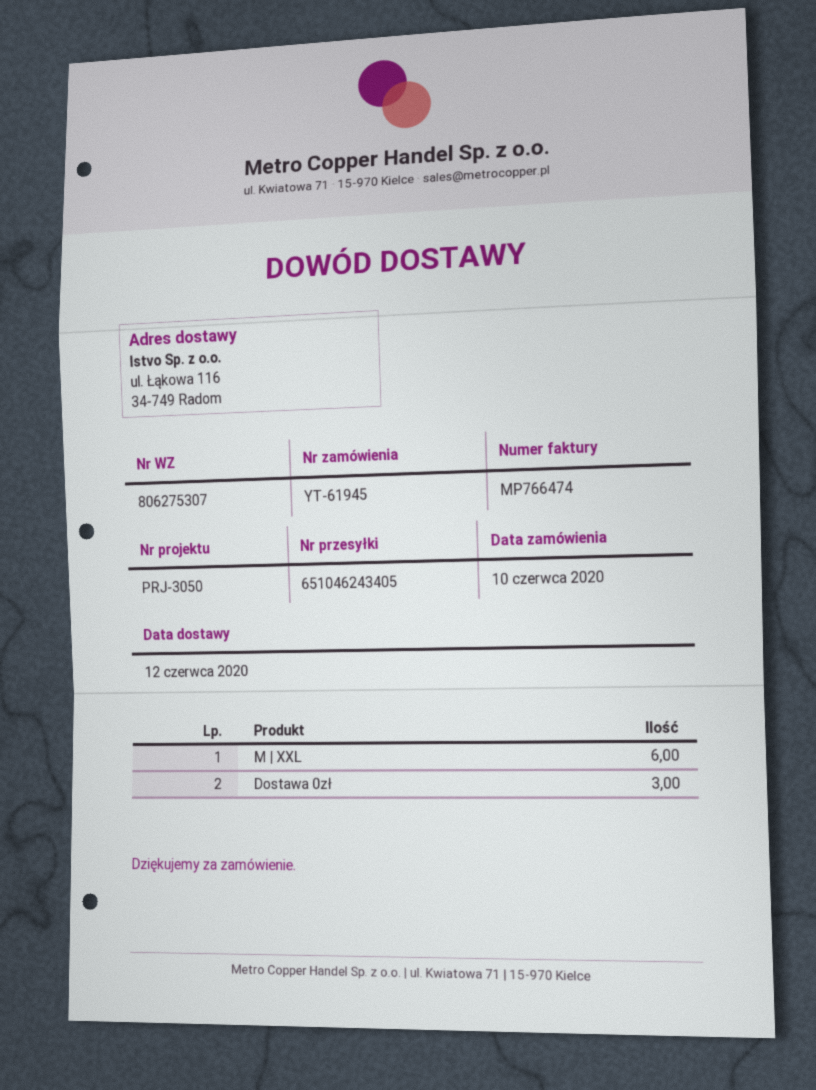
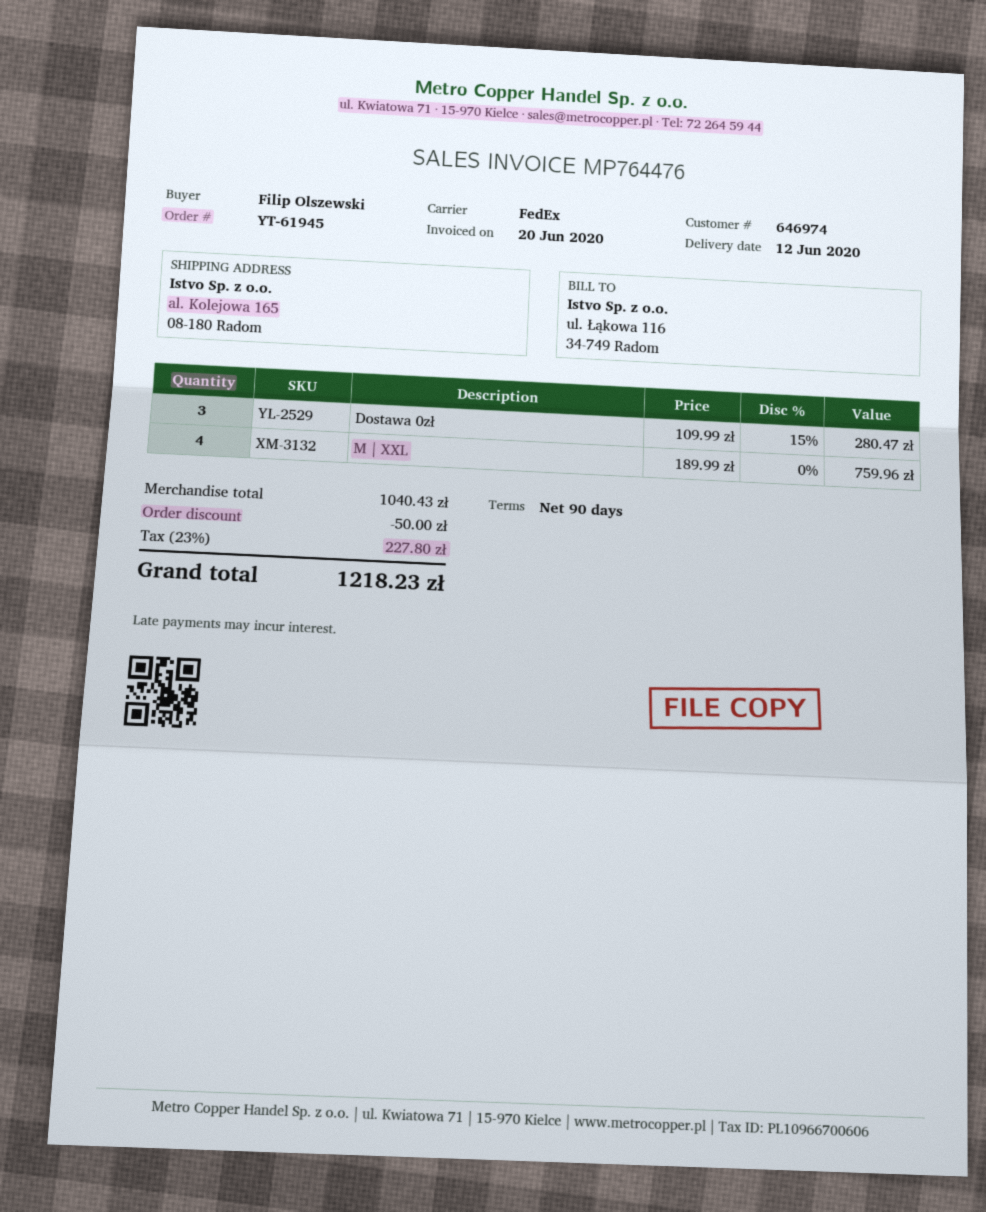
invoice number: MP766474 -> MP764476
ship to: ul. Łąkowa 116, 34-749 Radom -> al. Kolejowa 165, 08-180 Radom
M | XXL: 6 -> 4

